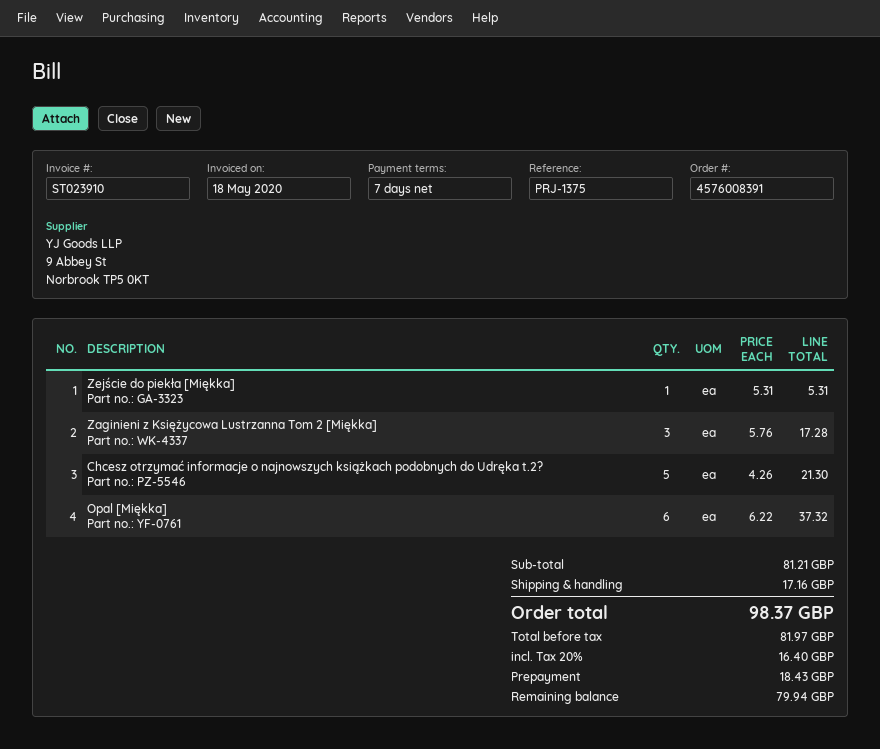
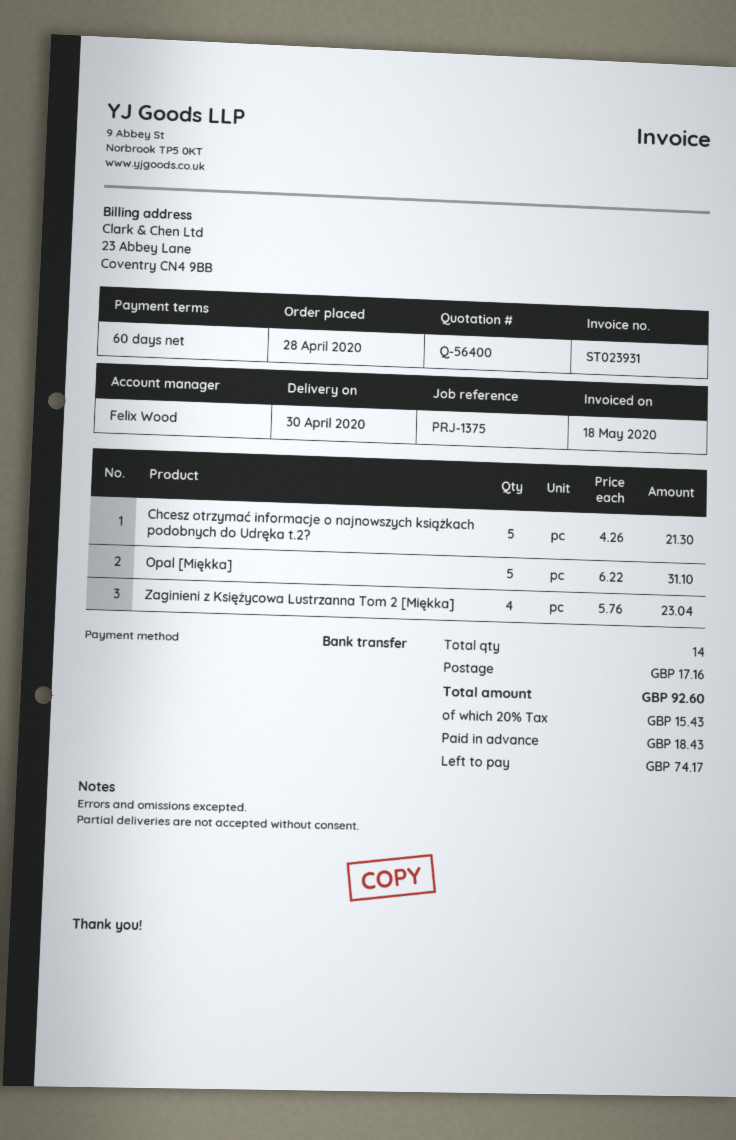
invoice number: ST023910 -> ST023931
payment terms: 7 days -> 60 days
Zejście do piekła [Miękka]: 1 x 5.31 = 5.31 -> none
Zaginieni z Księżycowa Lustrzanna Tom 2 [Miękka]: 3 x 5.76 = 17.28 -> 4 x 5.76 = 23.04
Opal [Miękka]: 6 x 6.22 = 37.32 -> 5 x 6.22 = 31.10
tax: 20% = 16.40 -> 20% = 15.43
total: 98.37 -> 92.60
balance: 79.94 -> 74.17

